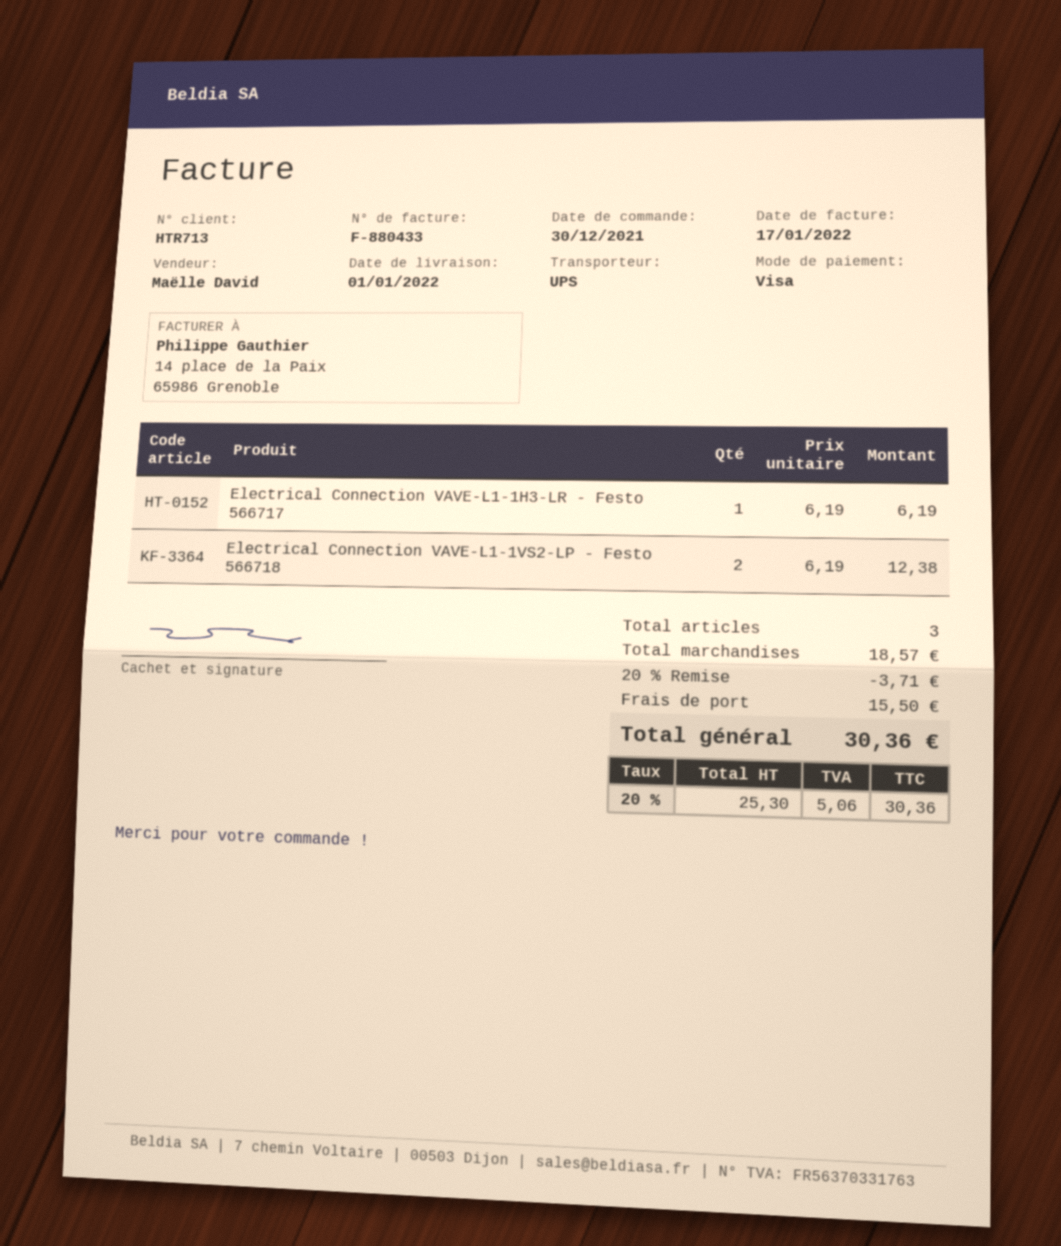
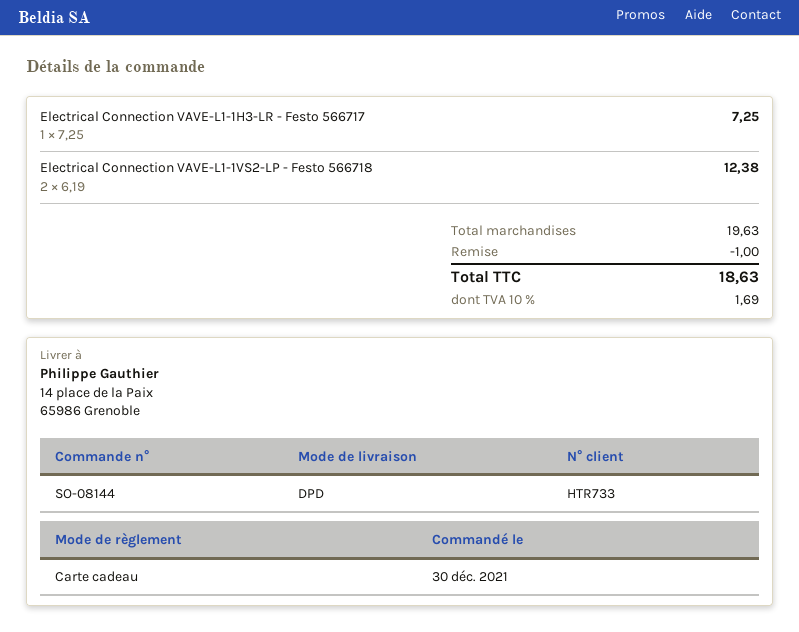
customer number: HTR713 -> HTR733
payment method: Visa -> gift card
shipping method: UPS -> DPD
Electrical Connection VAVE-L1-1H3-LR - Festo 566717: 1 x 6.19 = 6.19 -> 1 x 7.25 = 7.25
subtotal: 18.57 -> 19.63
discount: 3.71 -> 1.00
shipping: 15.50 -> none
tax: 20% = 5.06 -> 10% = 1.69
total: 30.36 -> 18.63

